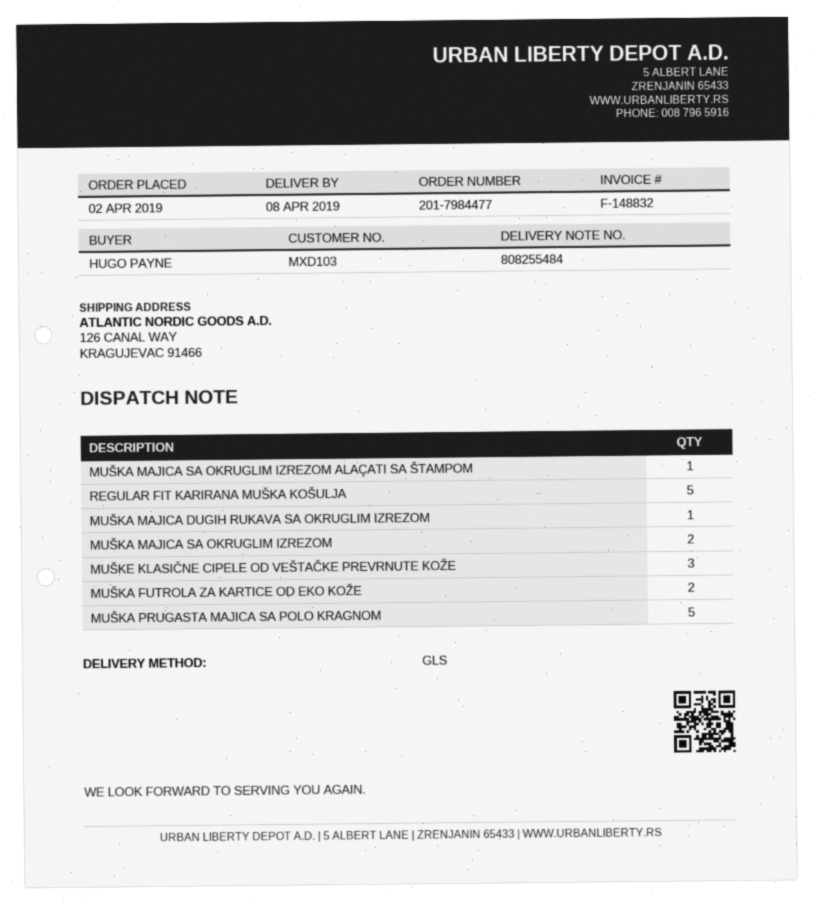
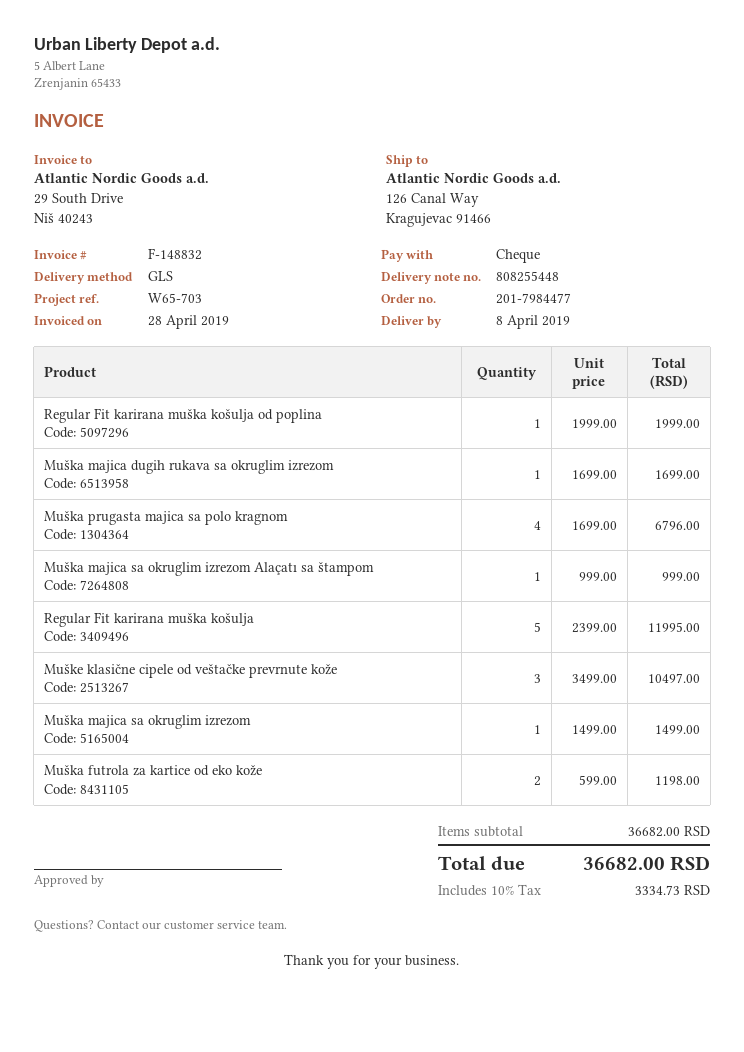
delivery note number: 808255484 -> 808255448
MUŠKA MAJICA SA OKRUGLIM IZREZOM: 2 -> 1
MUŠKA PRUGASTA MAJICA SA POLO KRAGNOM: 5 -> 4
Regular Fit karirana muška košulja od poplina: none -> 1

